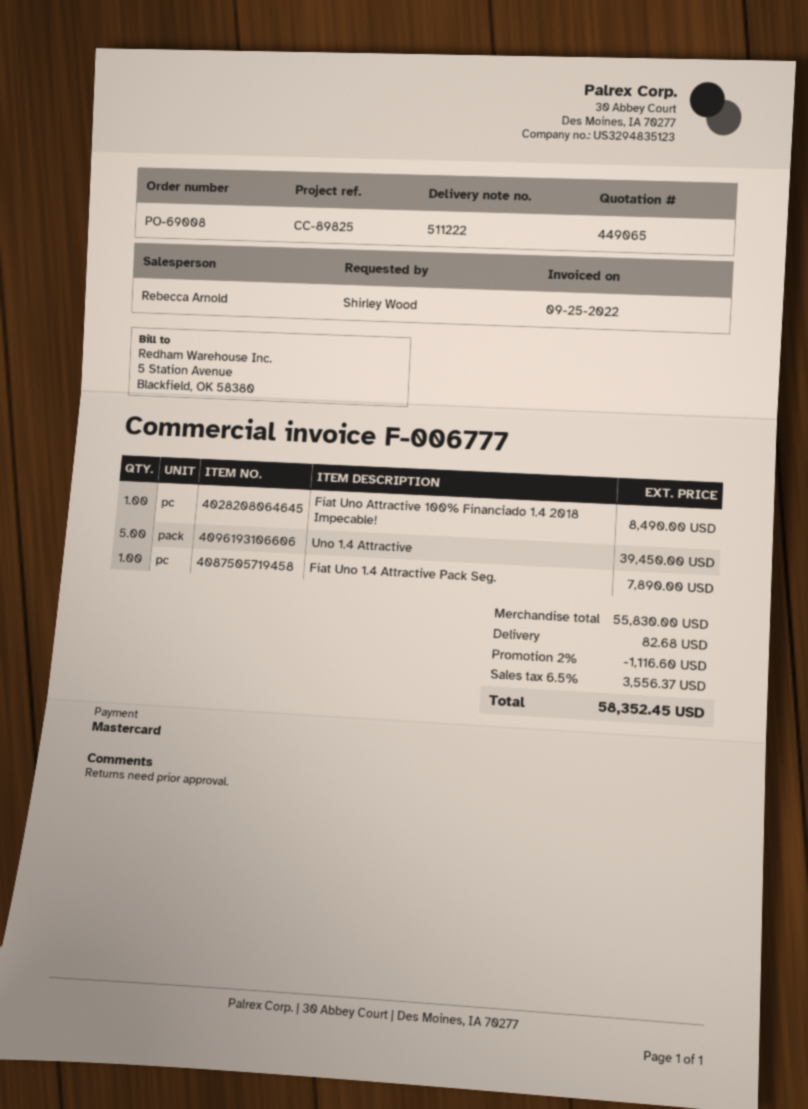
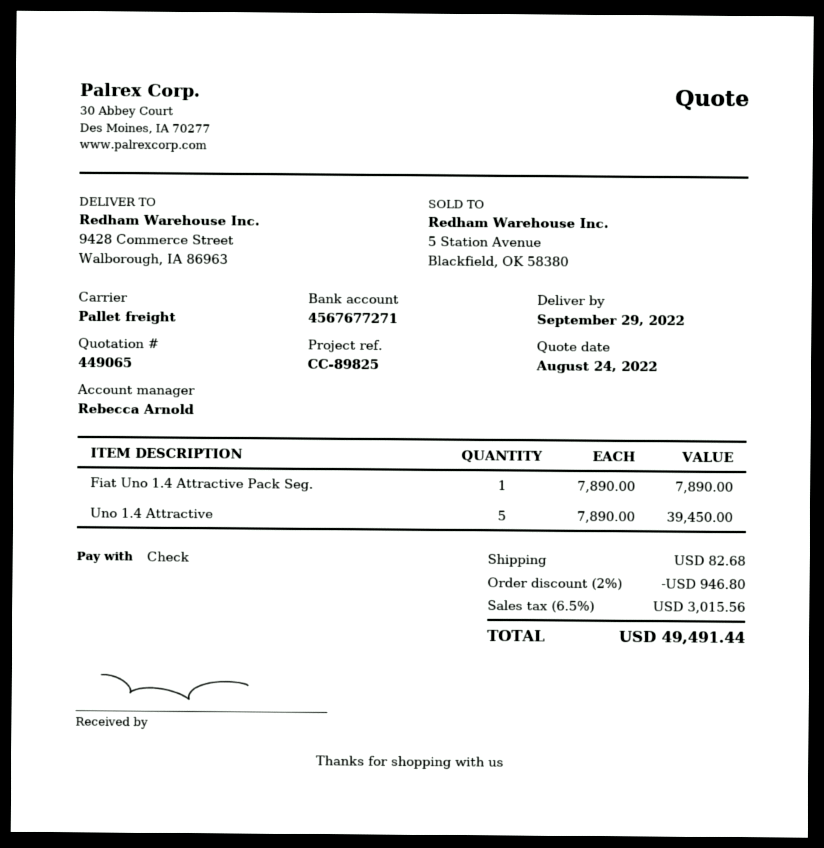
payment method: Mastercard -> cheque
Fiat Uno Attractive 100% Financiado 1.4 2018 Impecable!: 1 for 8490.00 -> none
discount: 2% = 1116.60 -> 2% = 946.80
tax: 6.5% = 3556.37 -> 6.5% = 3015.56
total: 58352.45 -> 49491.44

